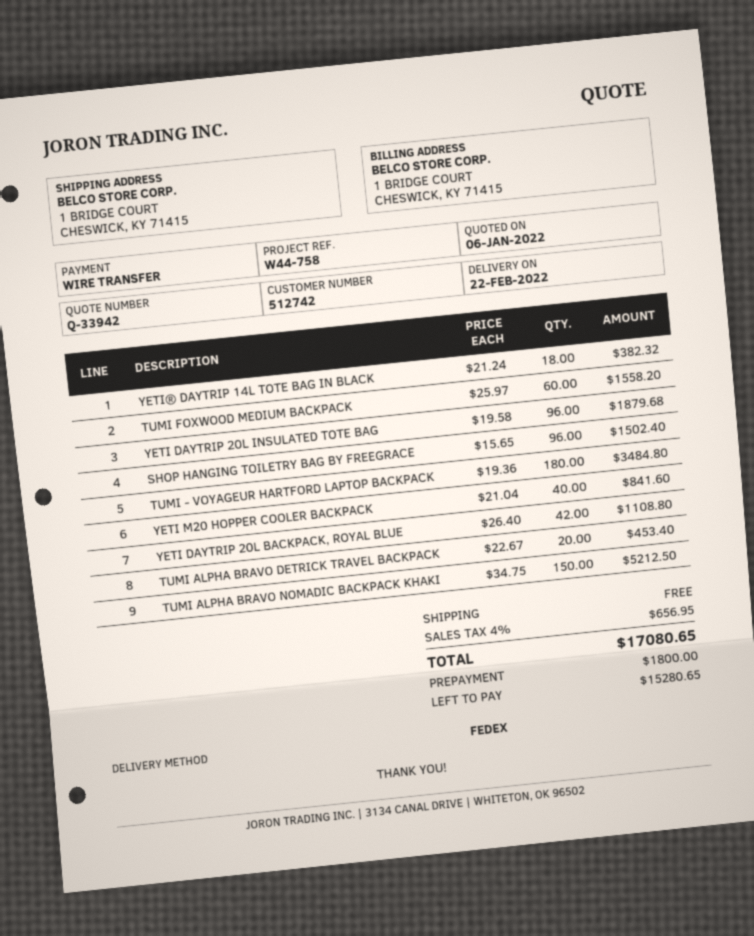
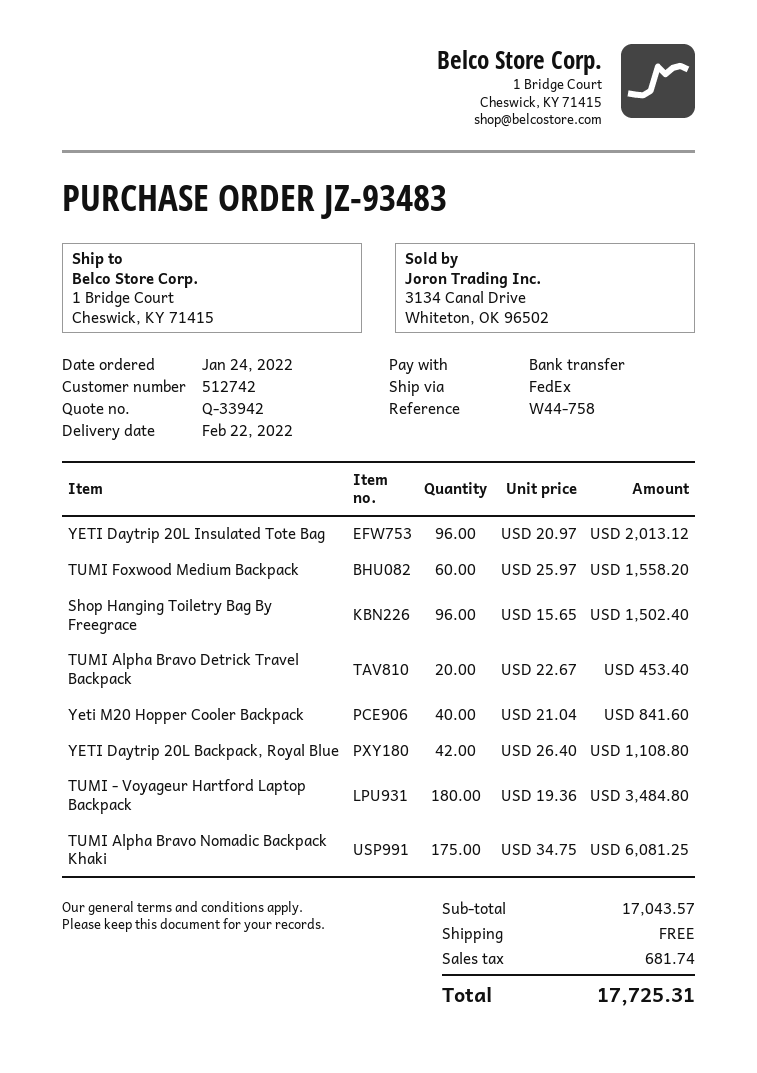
YETI® DAYTRIP 14L TOTE BAG IN BLACK: 18 x 21.24 = 382.32 -> none
YETI DAYTRIP 20L INSULATED TOTE BAG: 96 x 19.58 = 1879.68 -> 96 x 20.97 = 2013.12
TUMI ALPHA BRAVO NOMADIC BACKPACK KHAKI: 150 x 34.75 = 5212.50 -> 175 x 34.75 = 6081.25
tax: 656.95 -> 681.74
total: 17080.65 -> 17725.31

